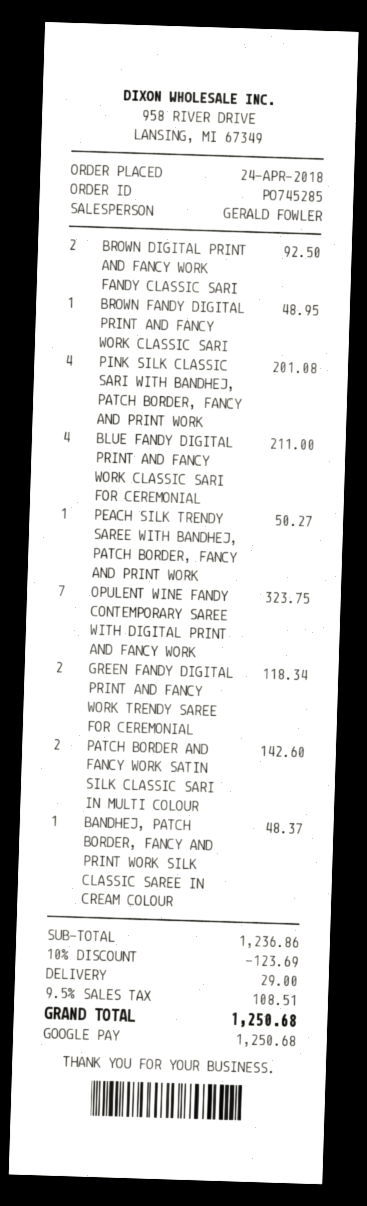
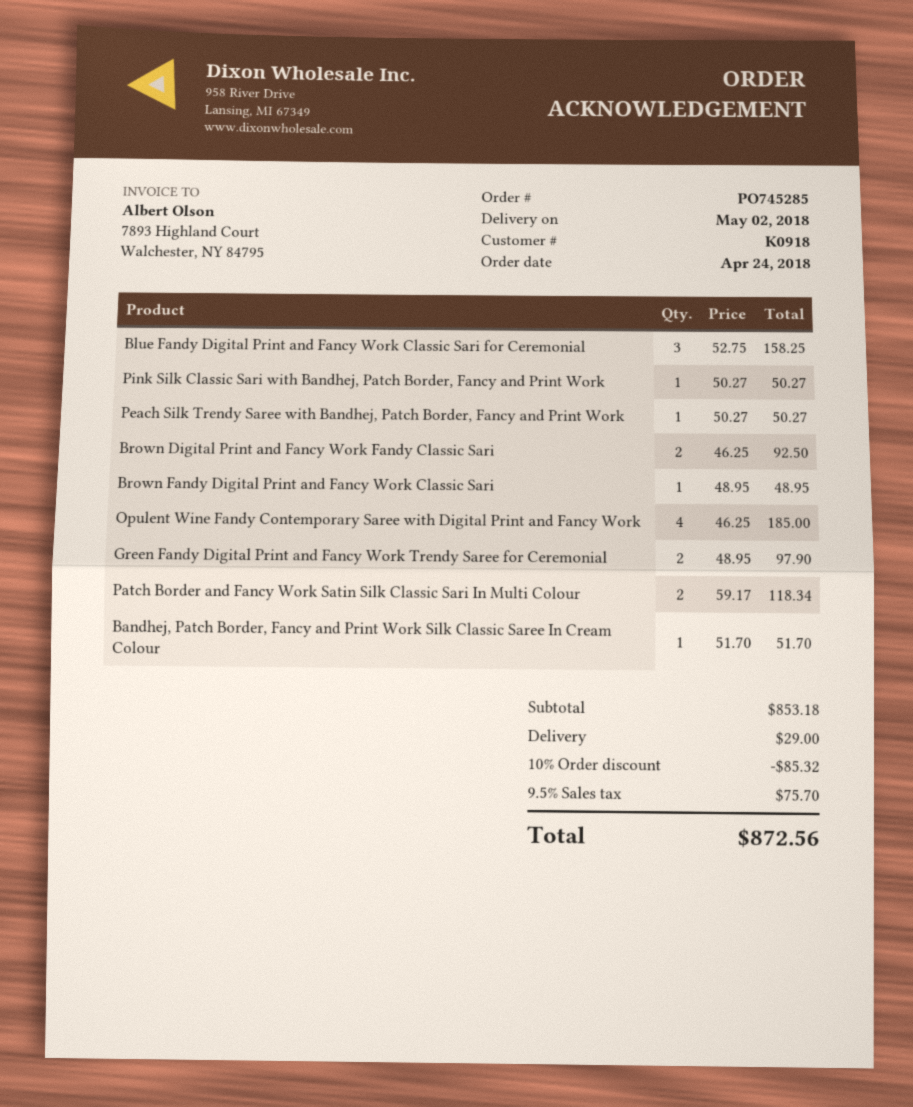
PINK SILK CLASSIC SARI WITH BANDHEJ, PATCH BORDER, FANCY AND PRINT WORK: 4 for 201.08 -> 1 for 50.27
BLUE FANDY DIGITAL PRINT AND FANCY WORK CLASSIC SARI FOR CEREMONIAL: 4 for 211.00 -> 3 for 158.25
OPULENT WINE FANDY CONTEMPORARY SAREE WITH DIGITAL PRINT AND FANCY WORK: 7 for 323.75 -> 4 for 185.00
GREEN FANDY DIGITAL PRINT AND FANCY WORK TRENDY SAREE FOR CEREMONIAL: 2 for 118.34 -> 2 for 97.90
PATCH BORDER AND FANCY WORK SATIN SILK CLASSIC SARI IN MULTI COLOUR: 2 for 142.60 -> 2 for 118.34
BANDHEJ, PATCH BORDER, FANCY AND PRINT WORK SILK CLASSIC SAREE IN CREAM COLOUR: 1 for 48.37 -> 1 for 51.70
subtotal: 1236.86 -> 853.18
discount: 10% = 123.69 -> 10% = 85.32
tax: 9.5% = 108.51 -> 9.5% = 75.70
total: 1250.68 -> 872.56

